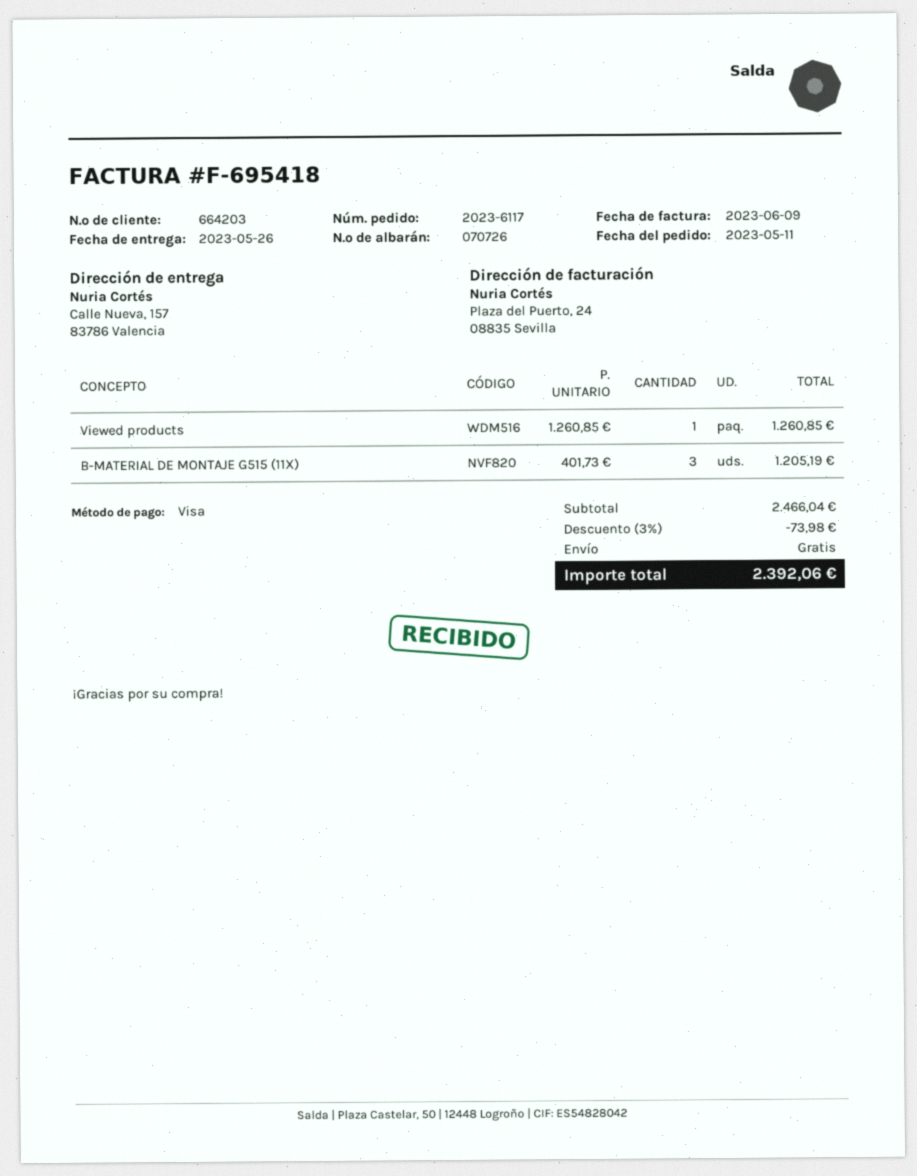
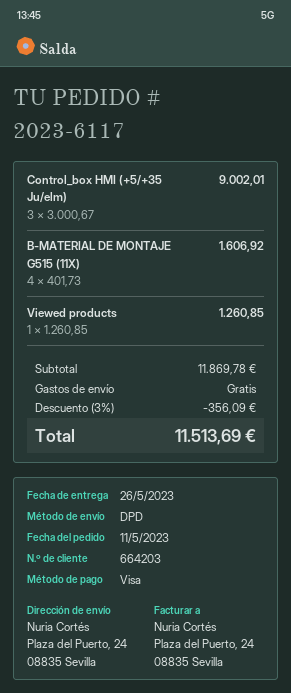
ship to: Calle Nueva, 157, 83786 Valencia -> Plaza del Puerto, 24, 08835 Sevilla
B-MATERIAL DE MONTAJE G515 (11X): 3 x 401.73 = 1205.19 -> 4 x 401.73 = 1606.92
Control_box HMI (+5/+35 Ju/elm): none -> 3 x 3000.67 = 9002.01
subtotal: 2466.04 -> 11869.78
discount: 3% = 73.98 -> 3% = 356.09
total: 2392.06 -> 11513.69

